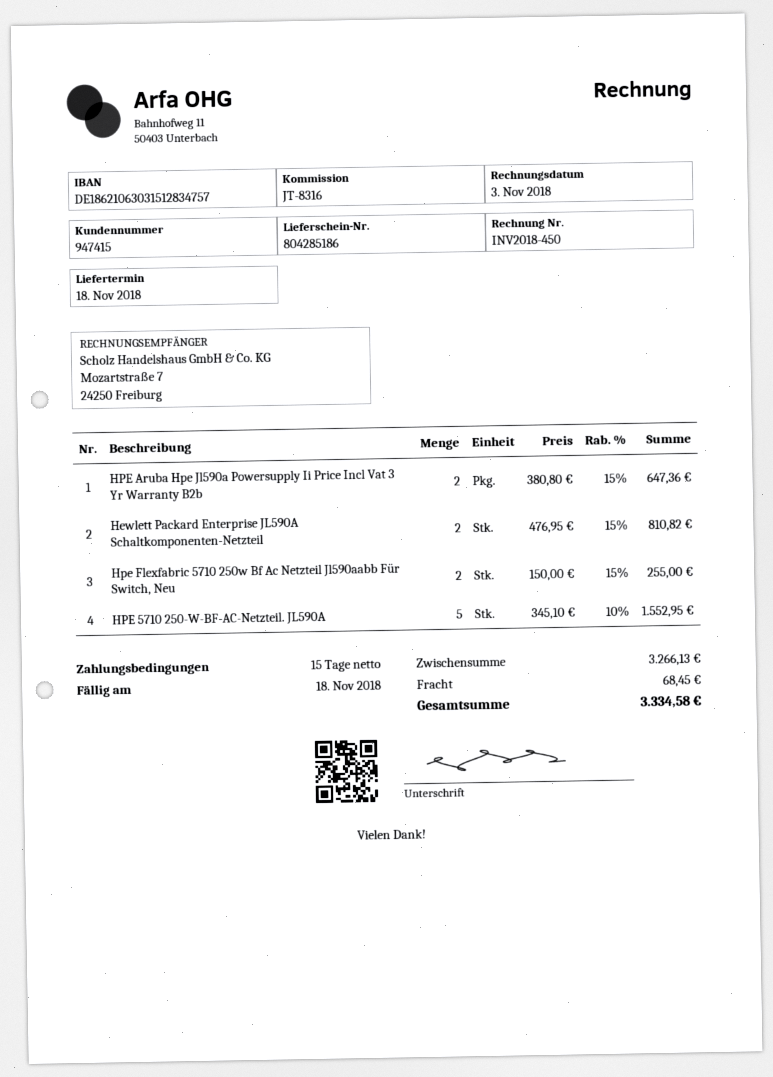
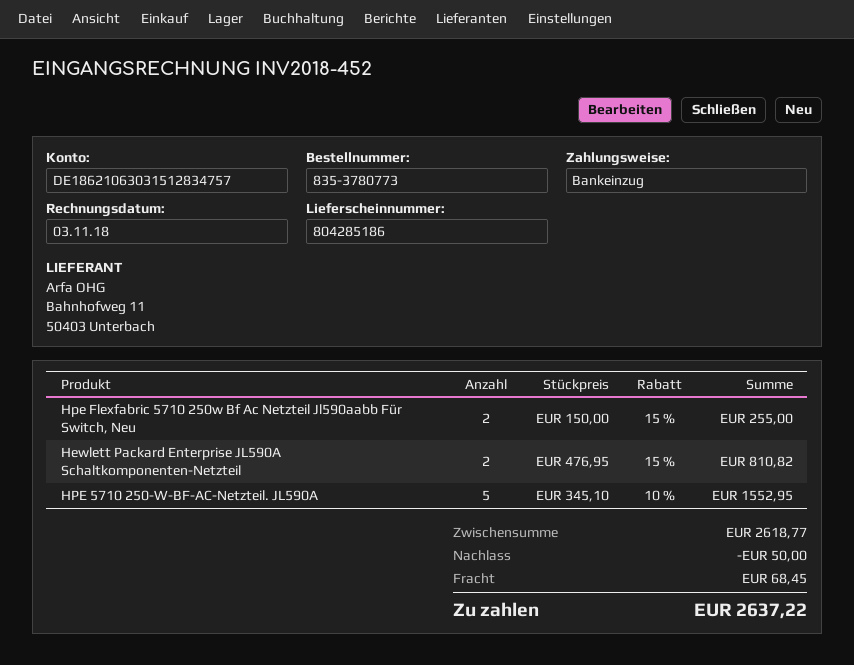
invoice number: INV2018-450 -> INV2018-452
HPE Aruba Hpe Jl590a Powersupply Ii Price Incl Vat 3 Yr Warranty B2b: 2 x 380.80 - 15% = 647.36 -> none
subtotal: 3266.13 -> 2618.77
discount: none -> 50.00
total: 3334.58 -> 2637.22

